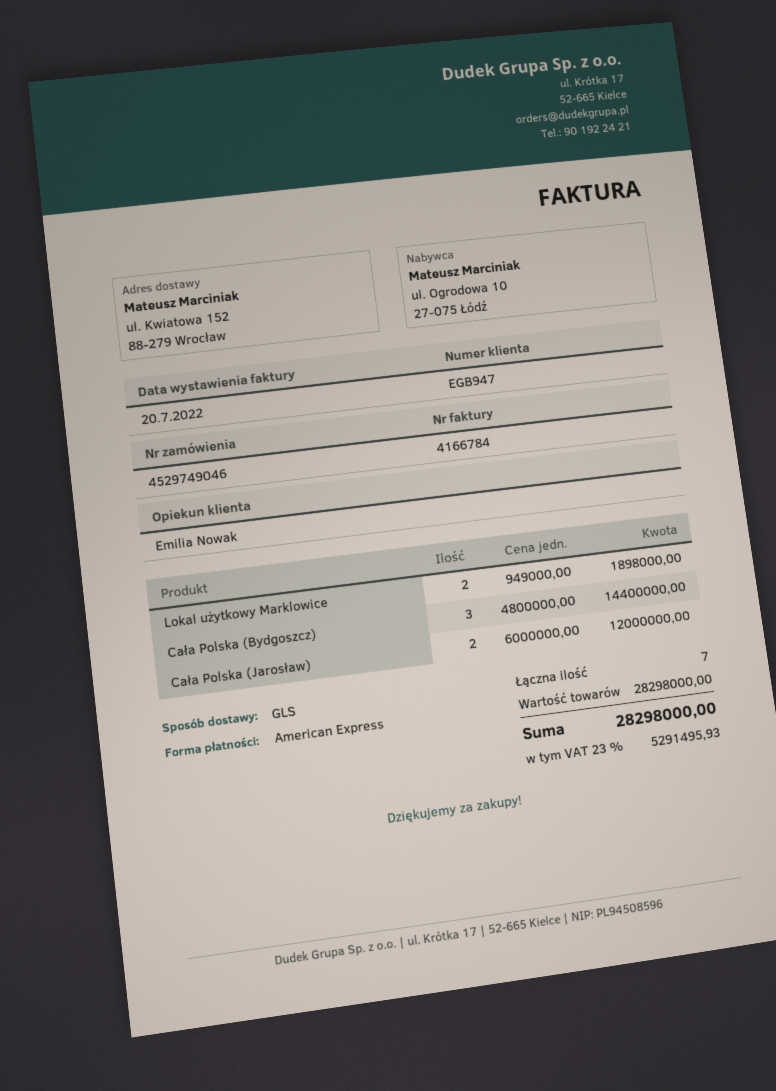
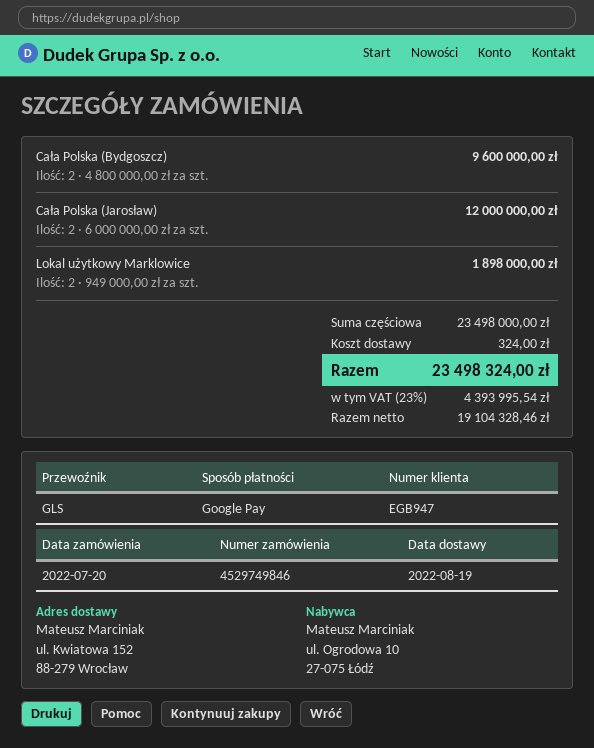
order number: 4529749046 -> 4529749846
payment method: American Express -> Google Pay
Cała Polska (Bydgoszcz): 3 x 4800000.00 = 14400000.00 -> 2 x 4800000.00 = 9600000.00
subtotal: 28298000.00 -> 23498000.00
shipping: none -> 324.00
tax: 23% = 5291495.93 -> 23% = 4393995.54
total: 28298000.00 -> 23498324.00

